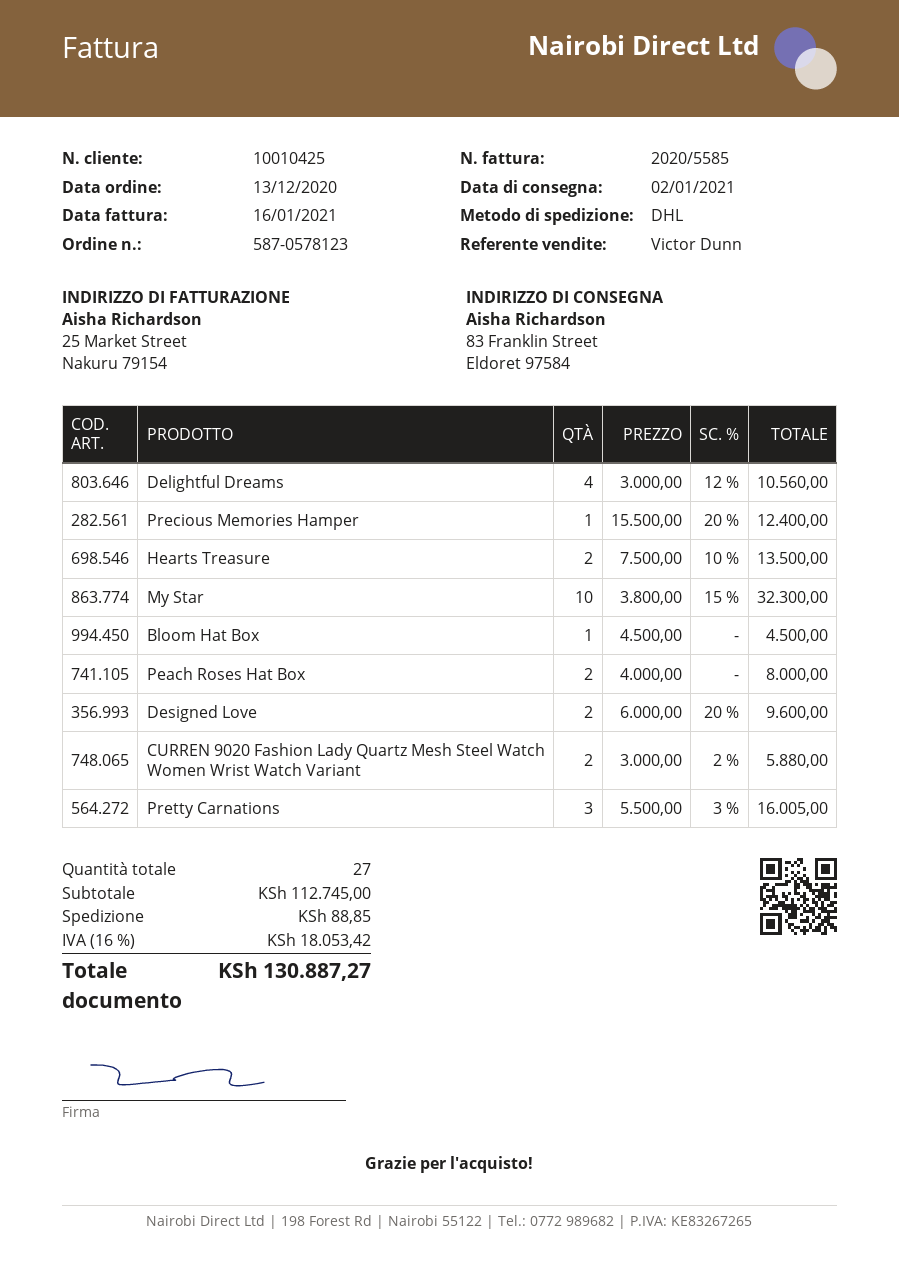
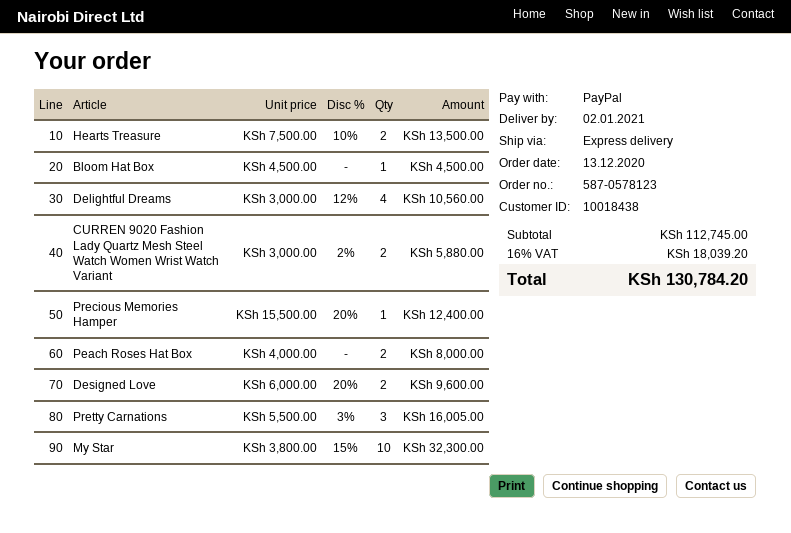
customer number: 10010425 -> 10018438
shipping method: DHL -> express
shipping: 88.85 -> none
tax: 16% = 18053.42 -> 16% = 18039.20
total: 130887.27 -> 130784.20

